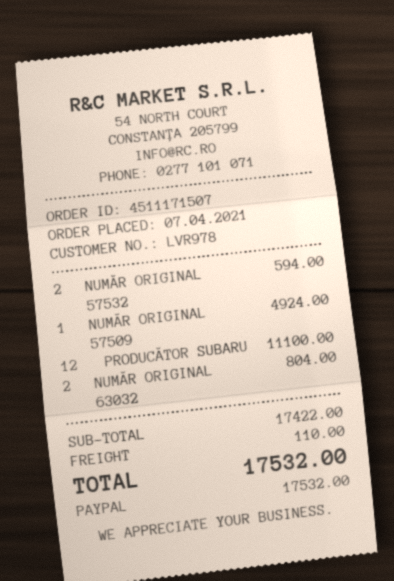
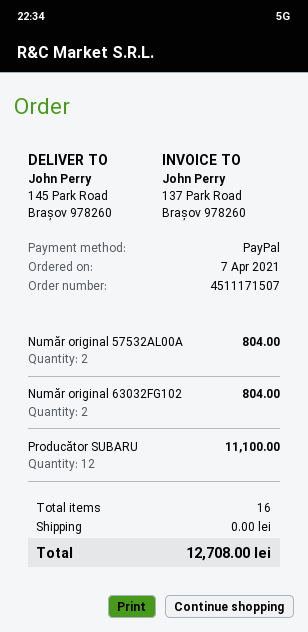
NUMĂR ORIGINAL 57532: 2 for 594.00 -> 2 for 804.00
NUMĂR ORIGINAL 57509: 1 for 4924.00 -> none
shipping: 110.00 -> 0.00
total: 17532.00 -> 12708.00

